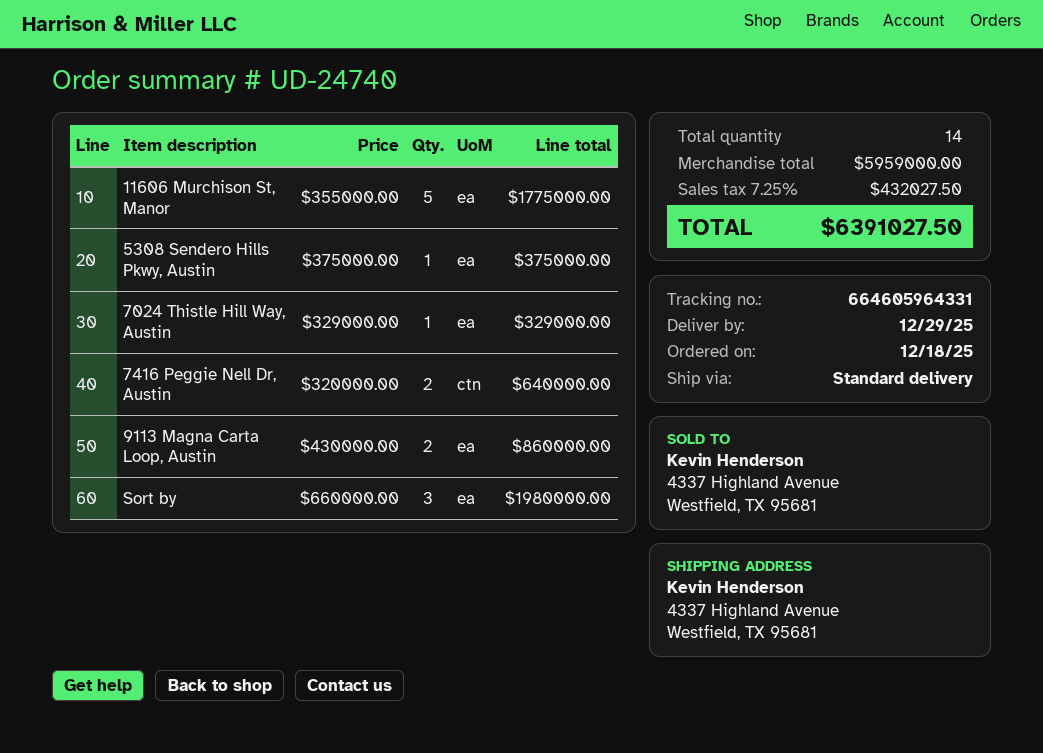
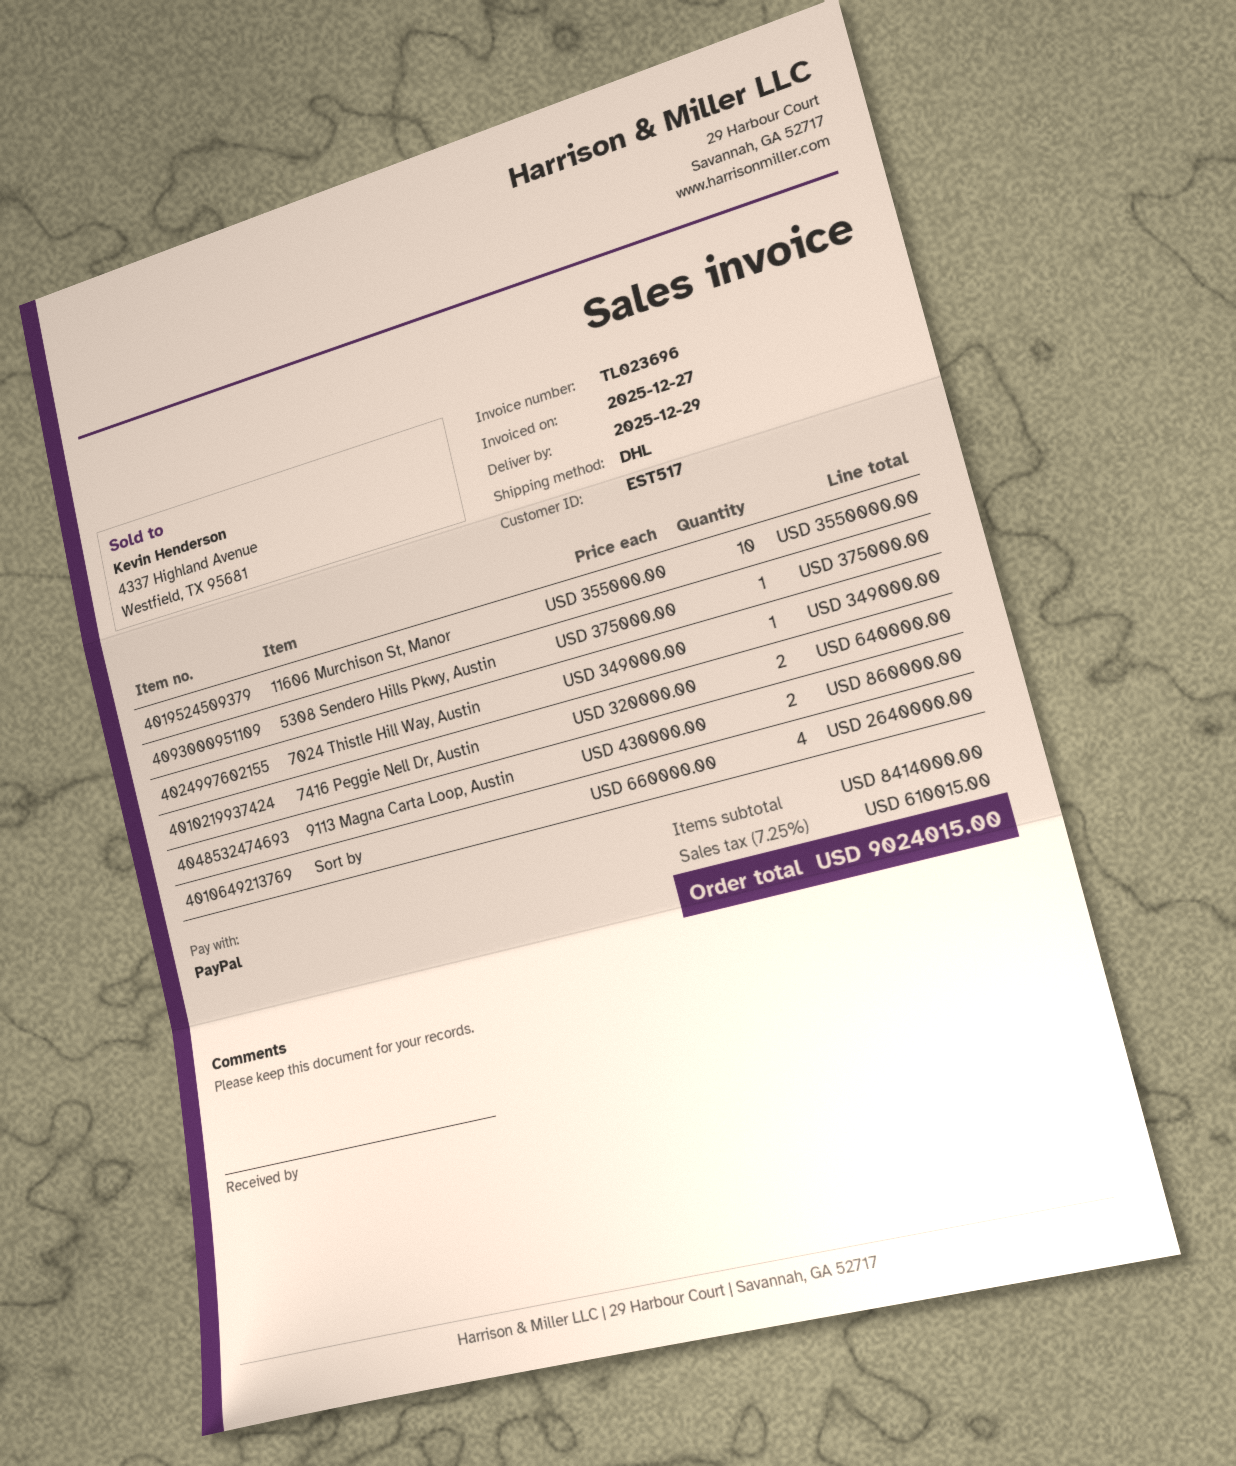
shipping method: standard -> DHL
11606 Murchison St, Manor: 5 x 355000.00 = 1775000.00 -> 10 x 355000.00 = 3550000.00
7024 Thistle Hill Way, Austin: 1 x 329000.00 = 329000.00 -> 1 x 349000.00 = 349000.00
Sort by: 3 x 660000.00 = 1980000.00 -> 4 x 660000.00 = 2640000.00
subtotal: 5959000.00 -> 8414000.00
tax: 7.25% = 432027.50 -> 7.25% = 610015.00
total: 6391027.50 -> 9024015.00

